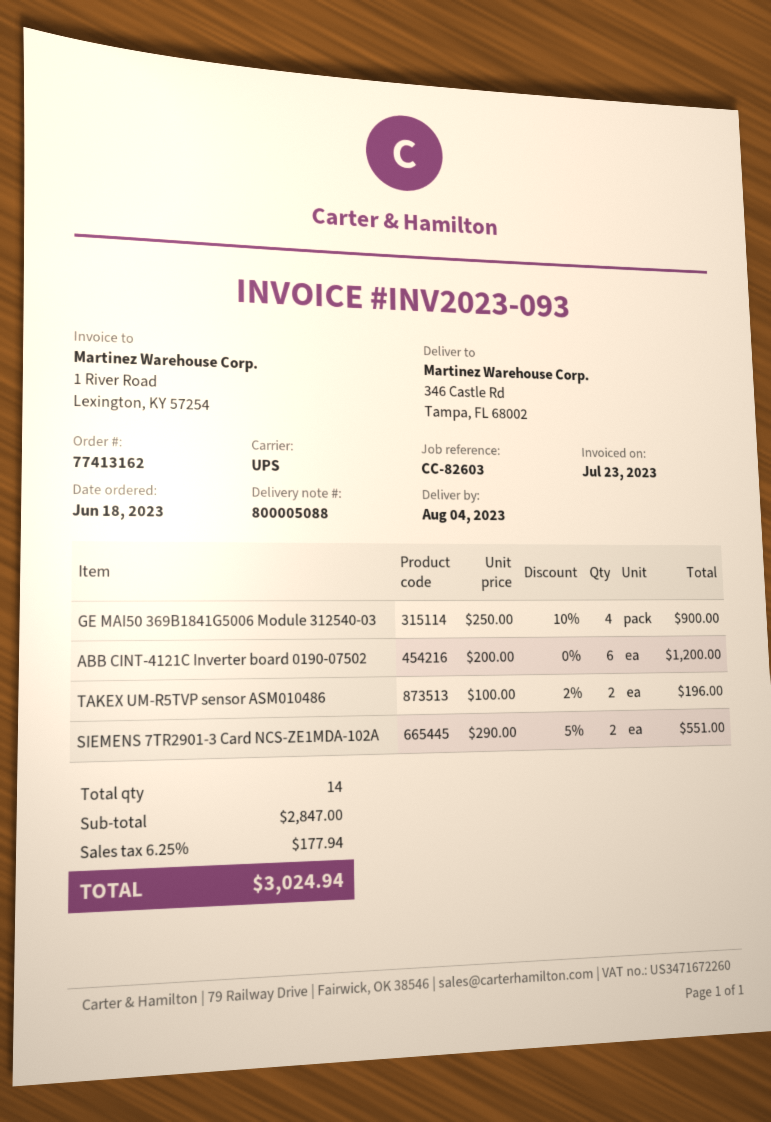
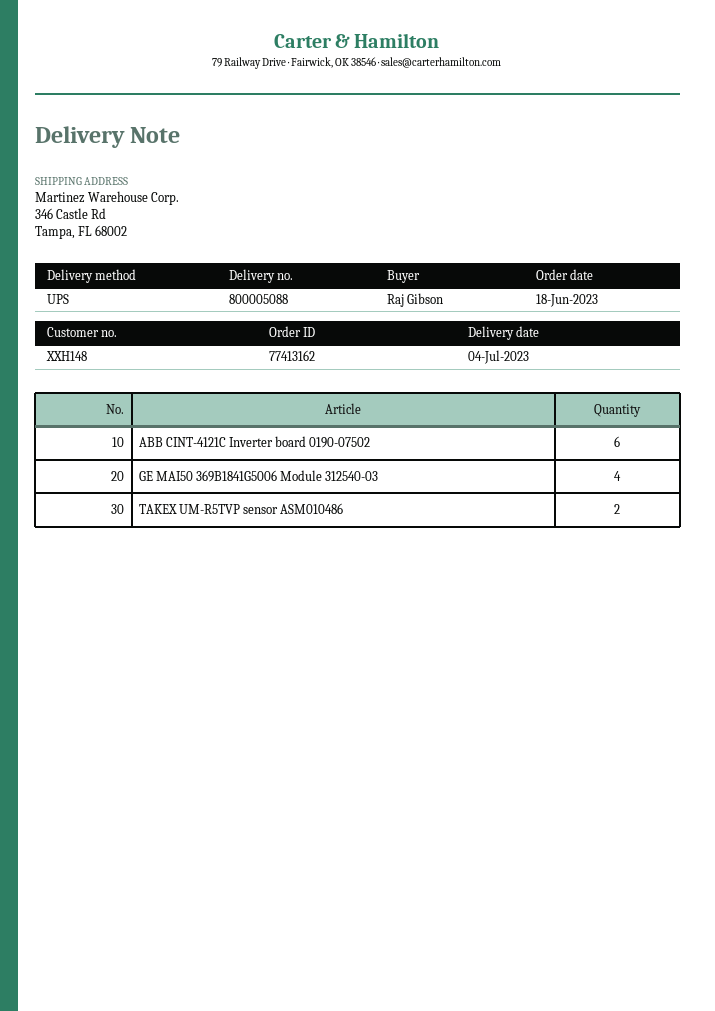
delivery date: 2023-08-04 -> 2023-07-04
SIEMENS 7TR2901-3 Card NCS-ZE1MDA-102A: 2 -> none

